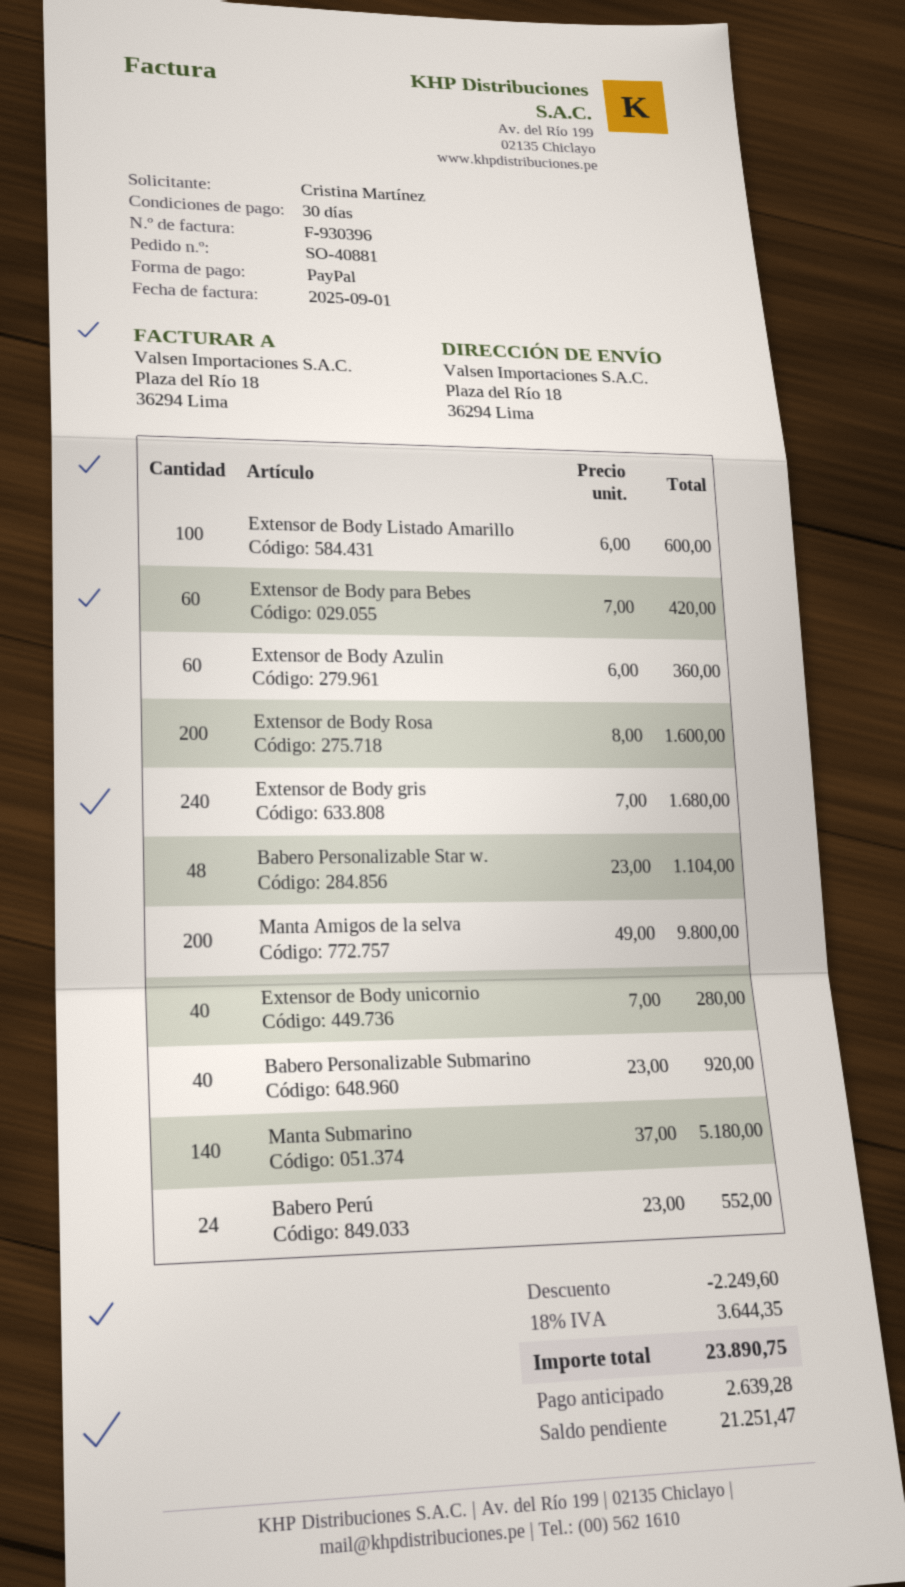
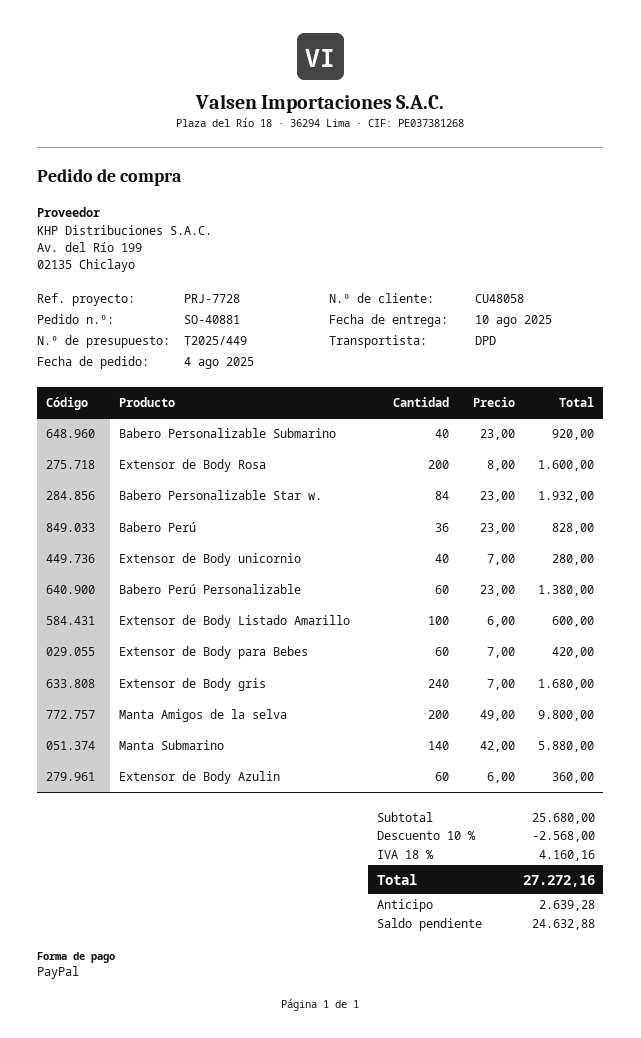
Babero Personalizable Star w.: 48 x 23.00 = 1104.00 -> 84 x 23.00 = 1932.00
Manta Submarino: 140 x 37.00 = 5180.00 -> 140 x 42.00 = 5880.00
Babero Perú: 24 x 23.00 = 552.00 -> 36 x 23.00 = 828.00
Babero Perú Personalizable: none -> 60 x 23.00 = 1380.00
discount: 2249.60 -> 2568.00
tax: 18% = 3644.35 -> 18% = 4160.16
total: 23890.75 -> 27272.16
balance: 21251.47 -> 24632.88

